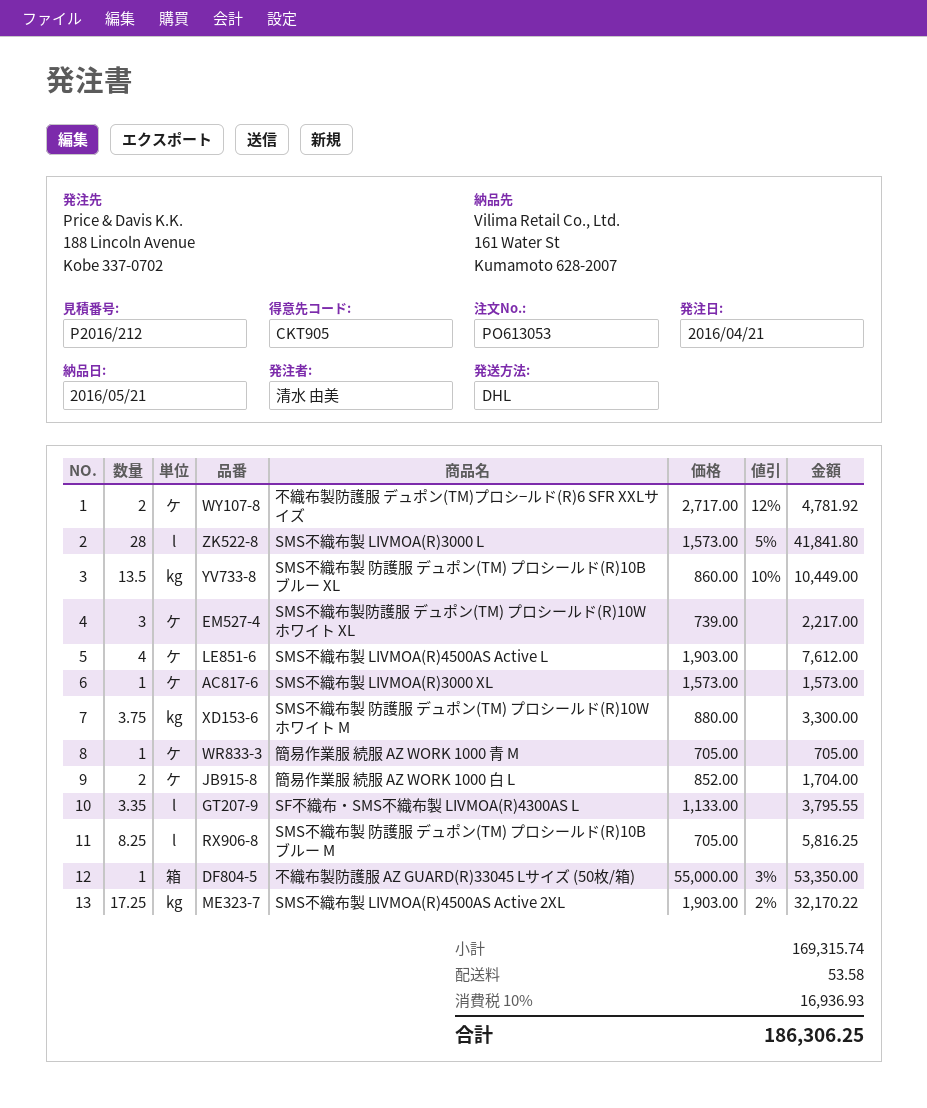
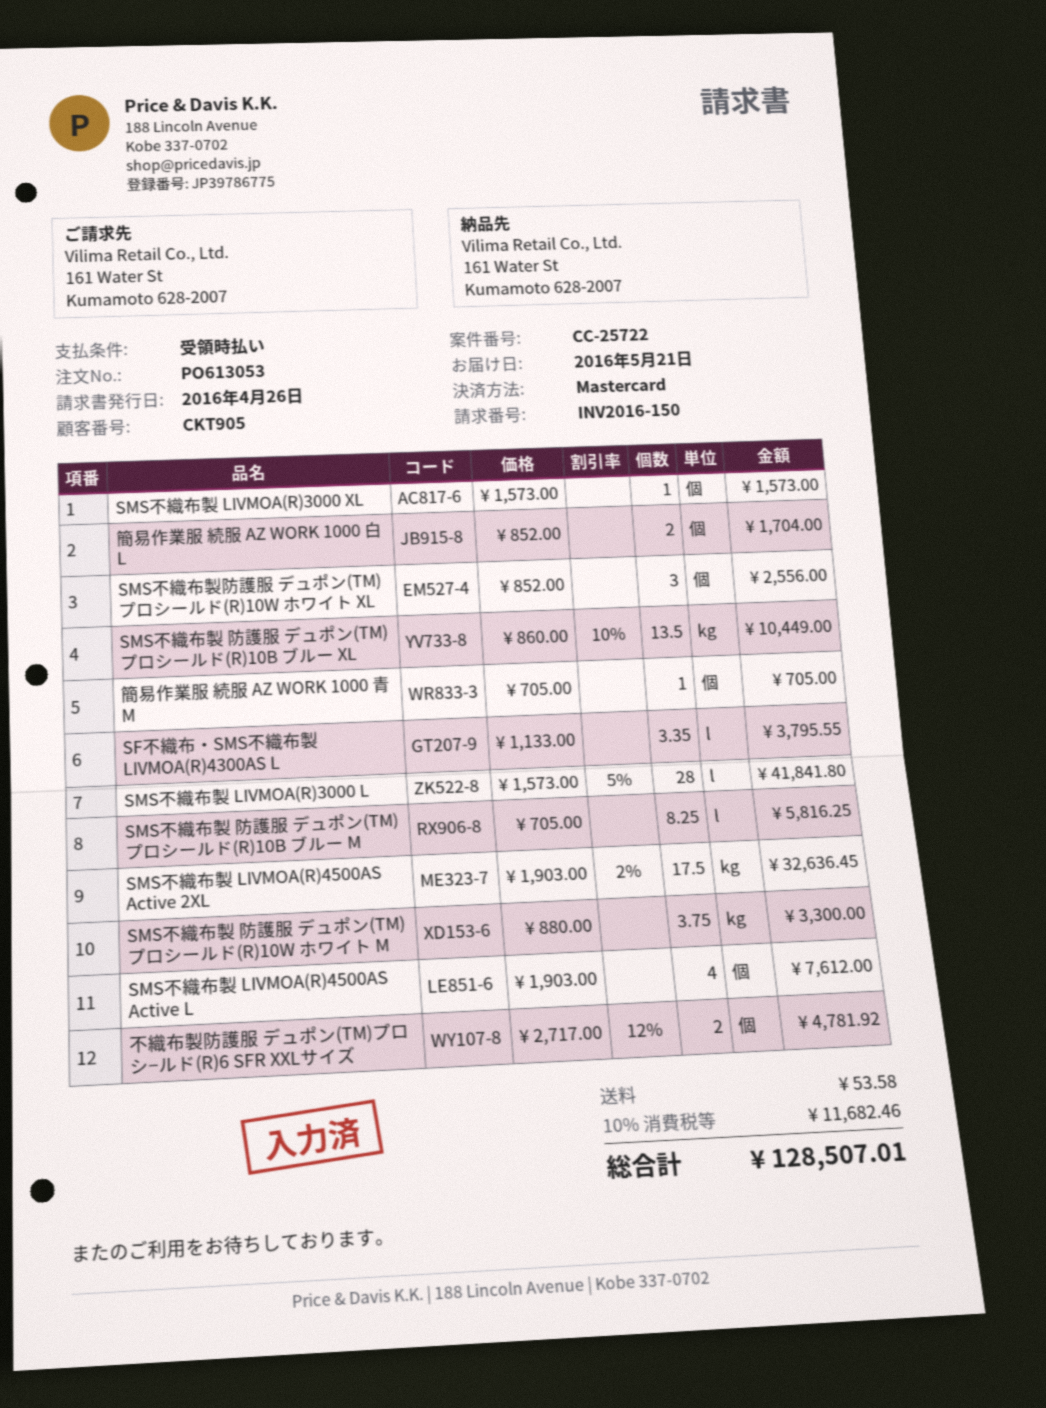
SMS不織布製防護服 デュポン(TM) プロシールド(R)10W ホワイト XL: 3 x 739.00 = 2217.00 -> 3 x 852.00 = 2556.00
不織布製防護服 AZ GUARD(R)33045 Lサイズ (50枚/箱): 1 x 55000.00 - 3% = 53350.00 -> none
SMS不織布製 LIVMOA(R)4500AS Active 2XL: 17.25 x 1903.00 - 2% = 32170.22 -> 17.5 x 1903.00 - 2% = 32636.45
tax: 10% = 16936.93 -> 10% = 11682.46
total: 186306.25 -> 128507.01

